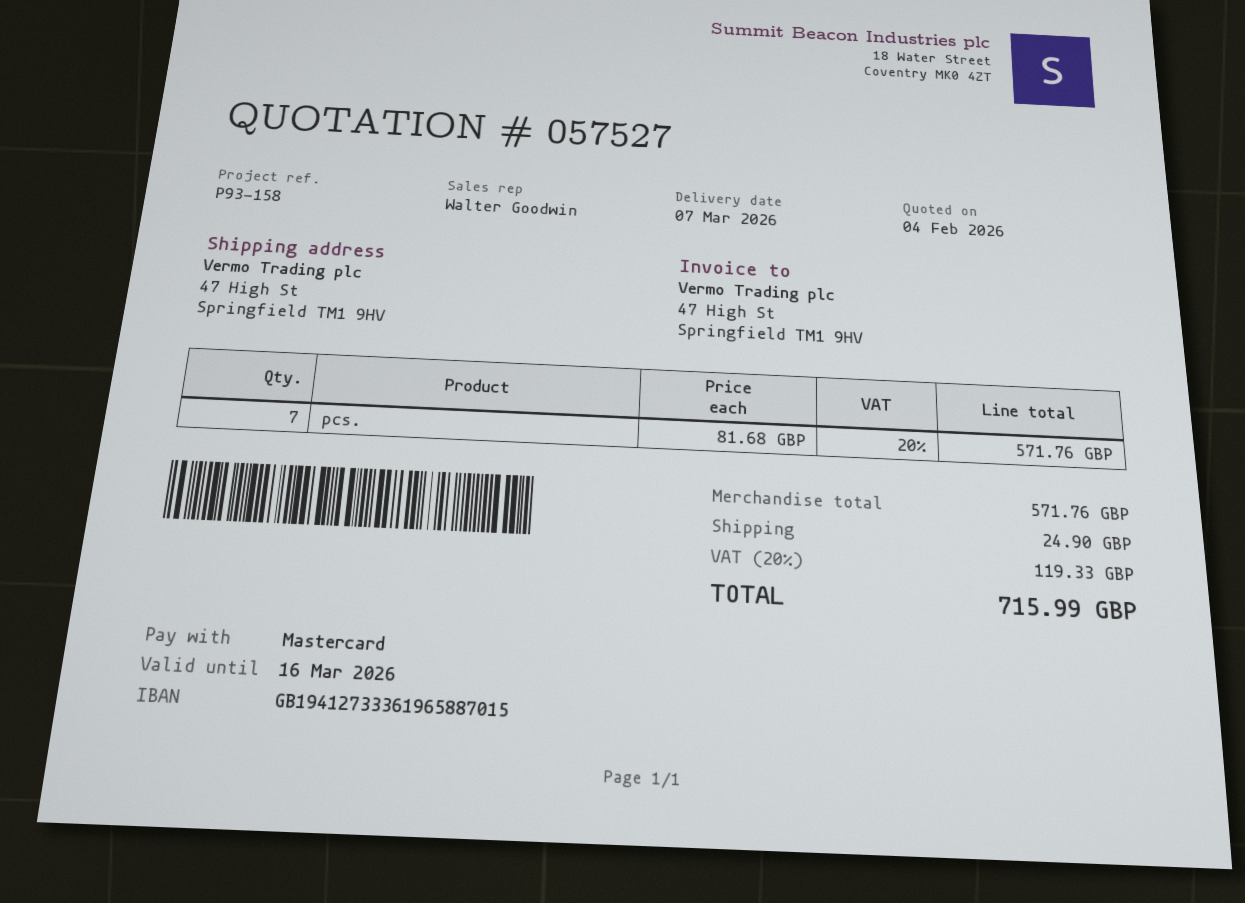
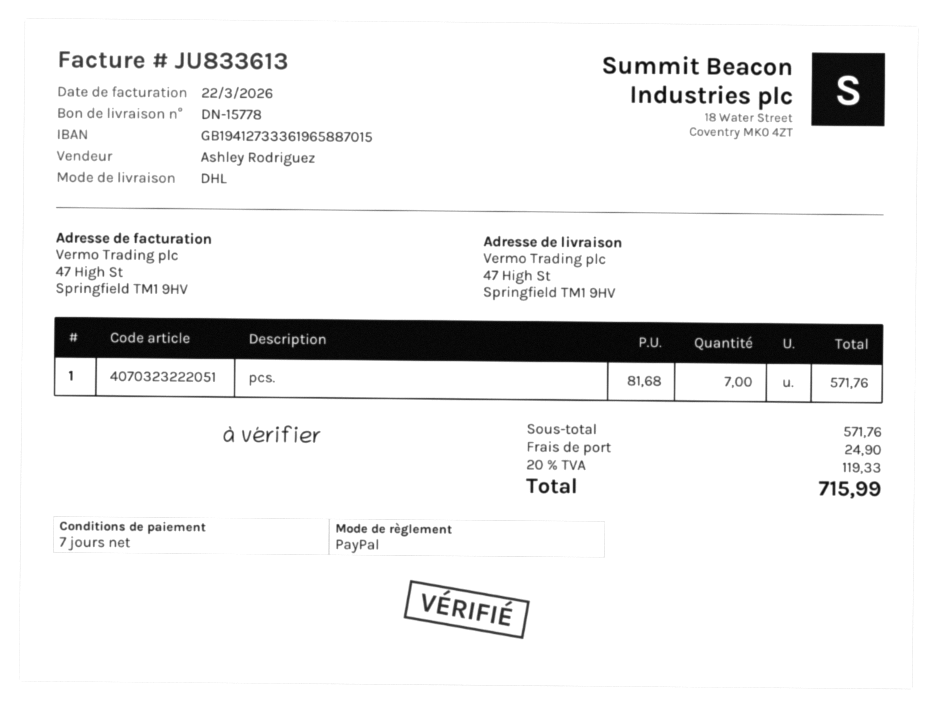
sales rep: Walter Goodwin -> Ashley Rodriguez
payment method: Mastercard -> PayPal

